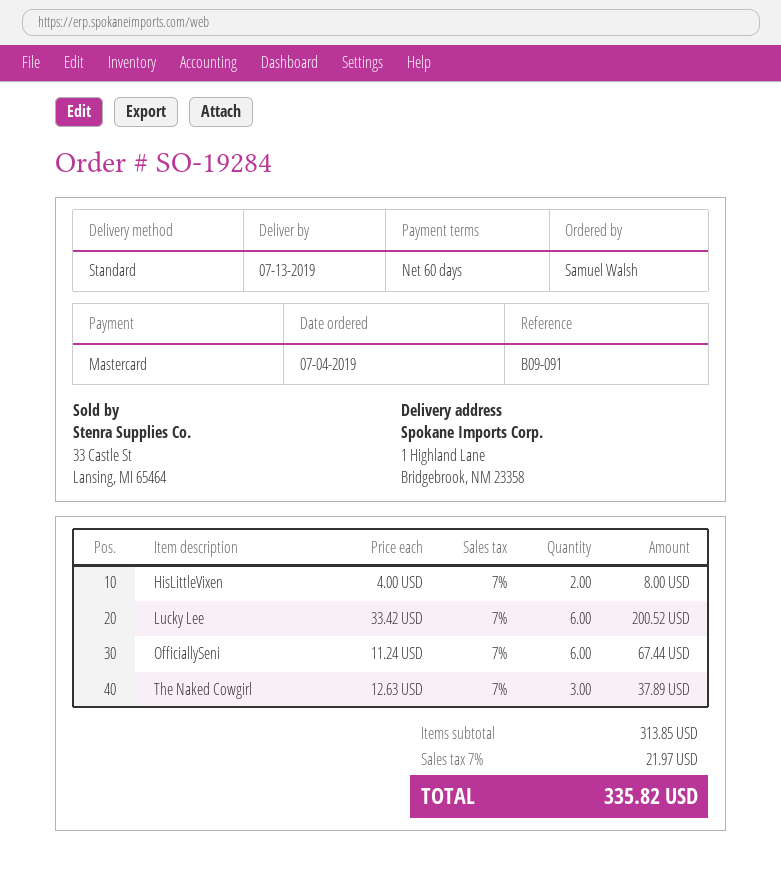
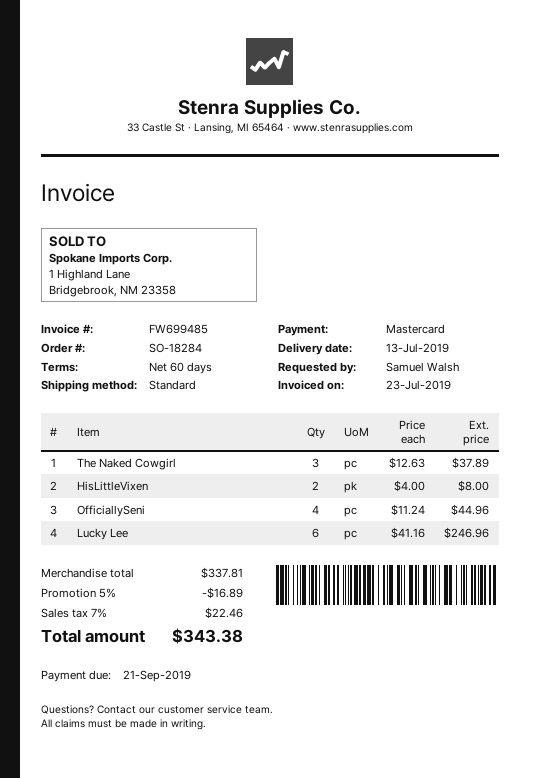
order number: SO-19284 -> SO-18284
Lucky Lee: 6 x 33.42 = 200.52 -> 6 x 41.16 = 246.96
OfficiallySeni: 6 x 11.24 = 67.44 -> 4 x 11.24 = 44.96
subtotal: 313.85 -> 337.81
discount: none -> 5% = 16.89
tax: 7% = 21.97 -> 7% = 22.46
total: 335.82 -> 343.38

